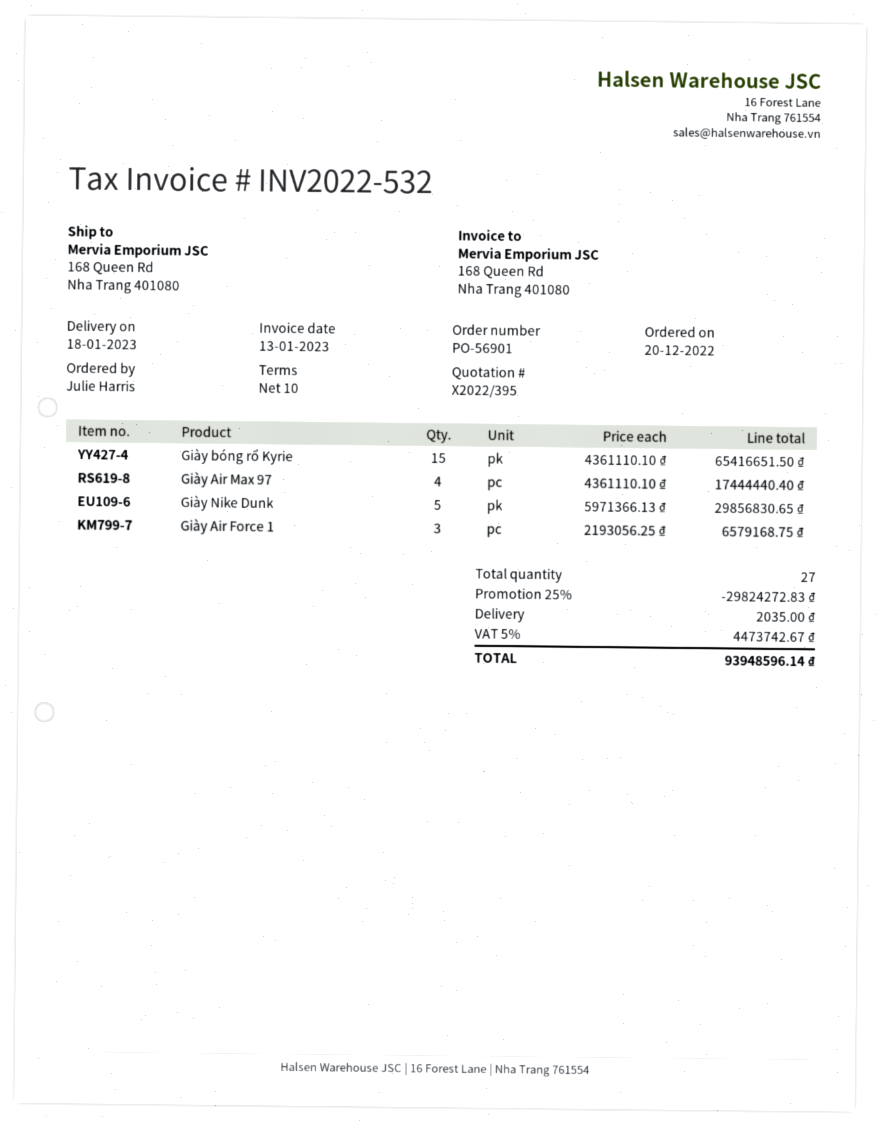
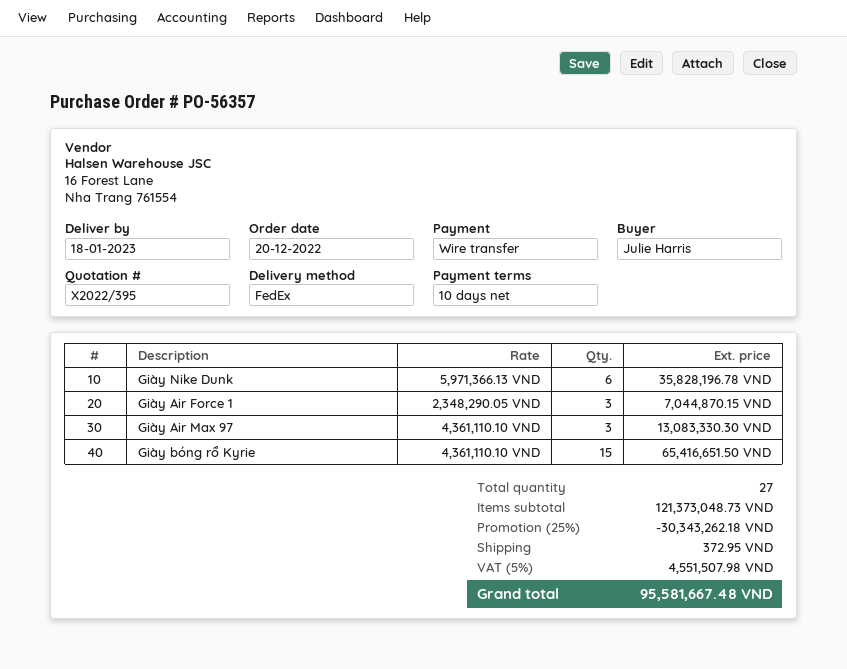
order number: PO-56901 -> PO-56357
Giày Air Max 97: 4 x 4361110.10 = 17444440.40 -> 3 x 4361110.10 = 13083330.30
Giày Nike Dunk: 5 x 5971366.13 = 29856830.65 -> 6 x 5971366.13 = 35828196.78
Giày Air Force 1: 3 x 2193056.25 = 6579168.75 -> 3 x 2348290.05 = 7044870.15
discount: 25% = 29824272.83 -> 25% = 30343262.18
shipping: 2035.00 -> 372.95
tax: 5% = 4473742.67 -> 5% = 4551507.98
total: 93948596.14 -> 95581667.48

